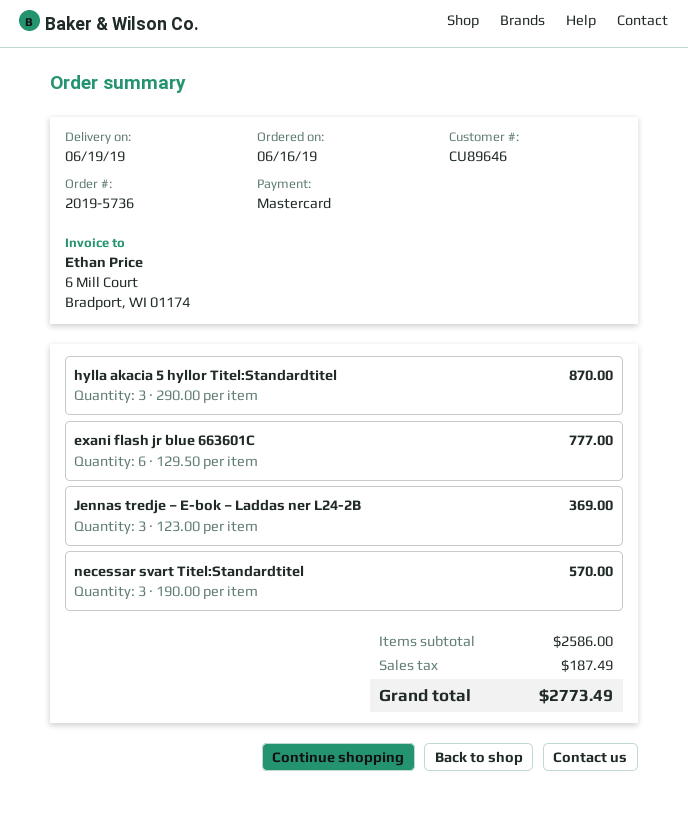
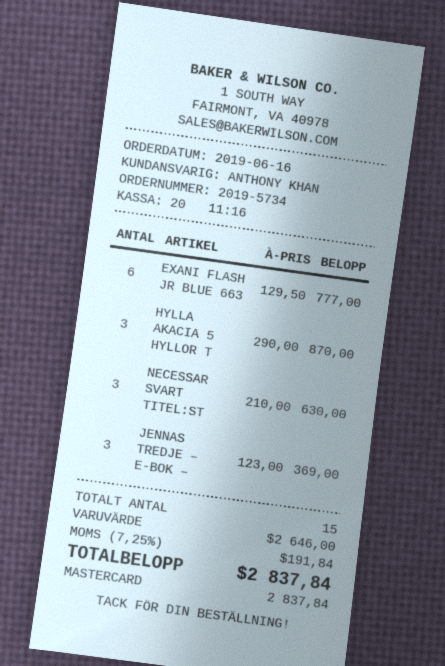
order number: 2019-5736 -> 2019-5734
necessar svart Titel:Standardtitel: 3 x 190.00 = 570.00 -> 3 x 210.00 = 630.00
subtotal: 2586.00 -> 2646.00
tax: 187.49 -> 191.84
total: 2773.49 -> 2837.84

